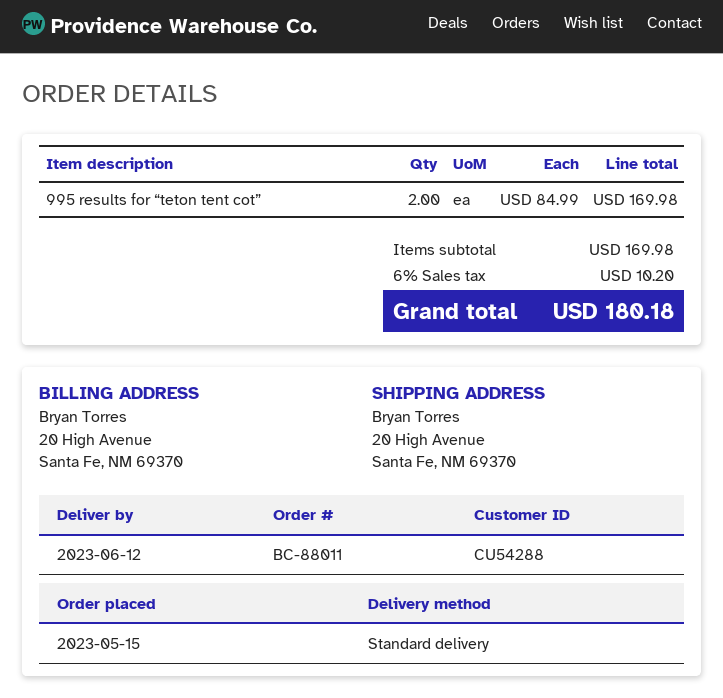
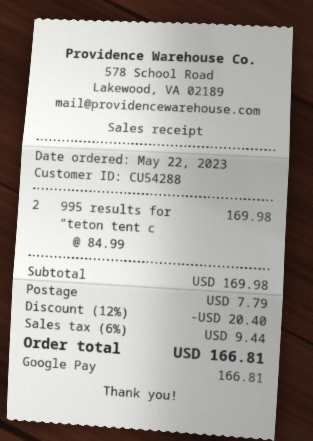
order date: 2023-05-15 -> 2023-05-22
discount: none -> 12% = 20.40
shipping: none -> 7.79
tax: 6% = 10.20 -> 6% = 9.44
total: 180.18 -> 166.81

